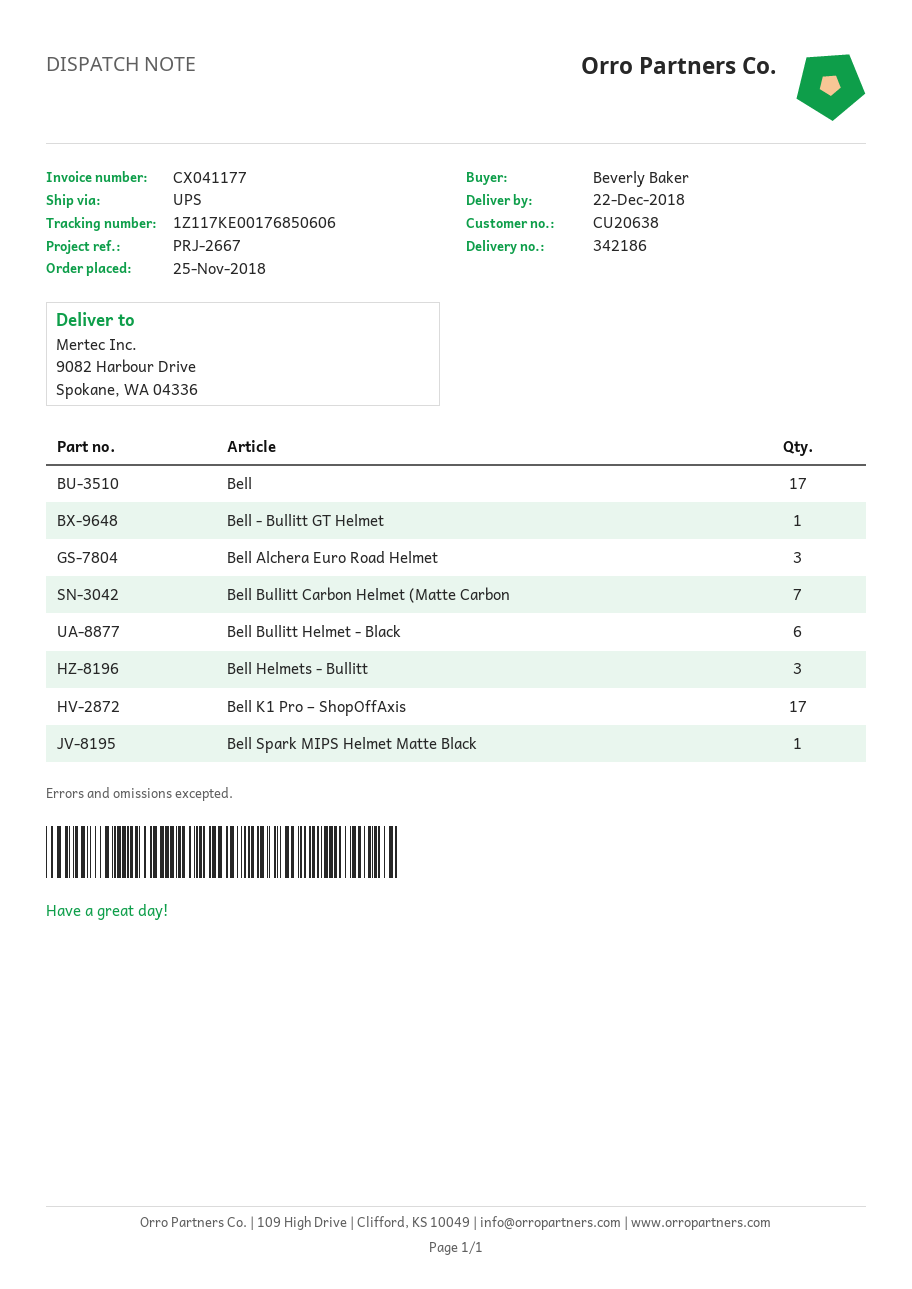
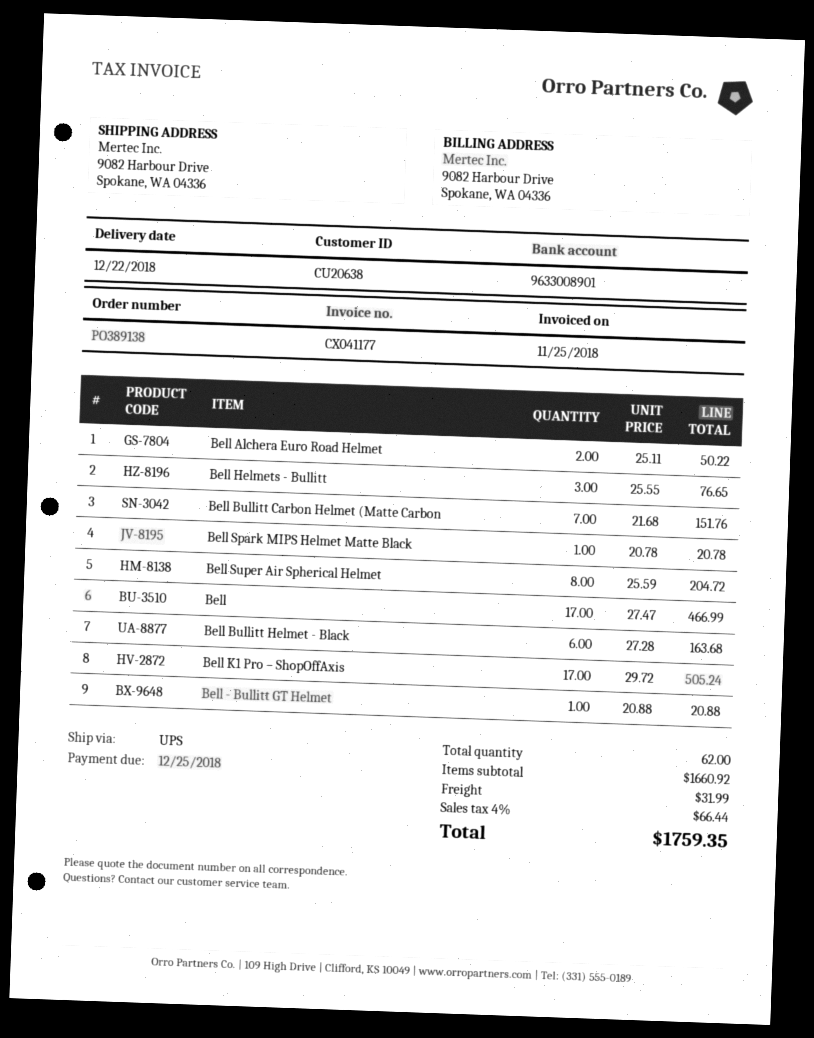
Bell Alchera Euro Road Helmet: 3 -> 2
Bell Super Air Spherical Helmet: none -> 8

